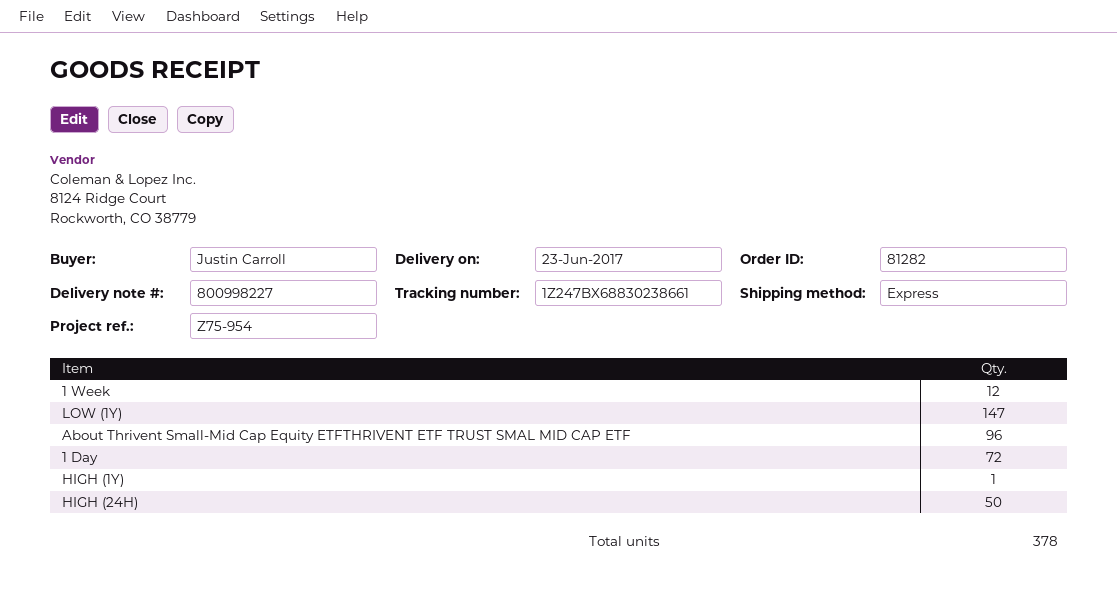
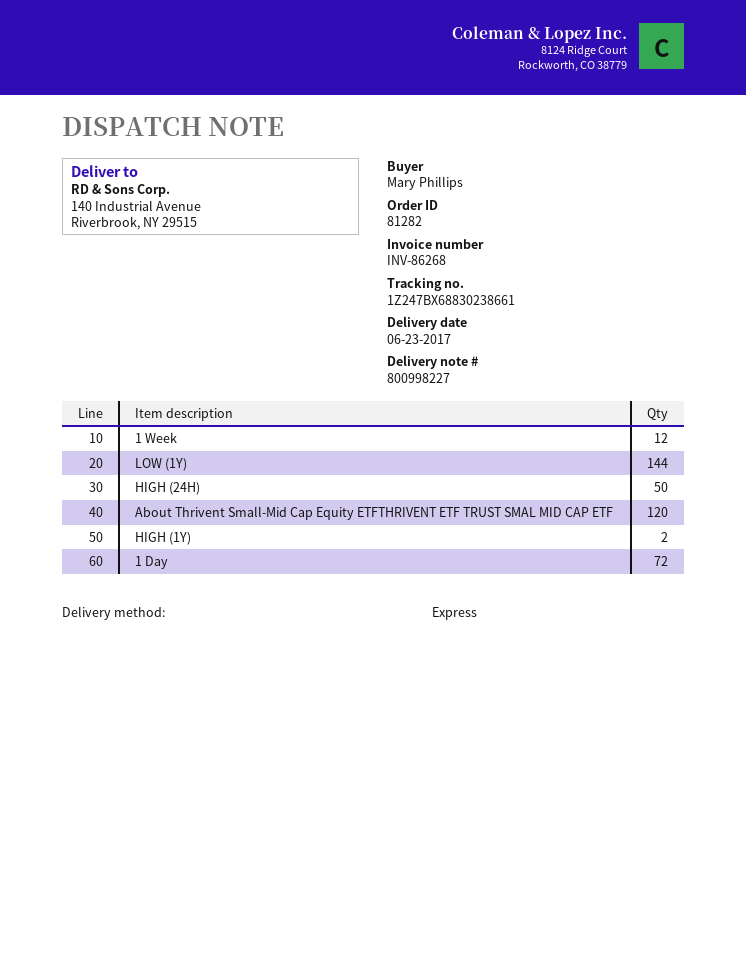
ordered by: Justin Carroll -> Mary Phillips
LOW (1Y): 147 -> 144
About Thrivent Small-Mid Cap Equity ETFTHRIVENT ETF TRUST SMAL MID CAP ETF: 96 -> 120
HIGH (1Y): 1 -> 2

